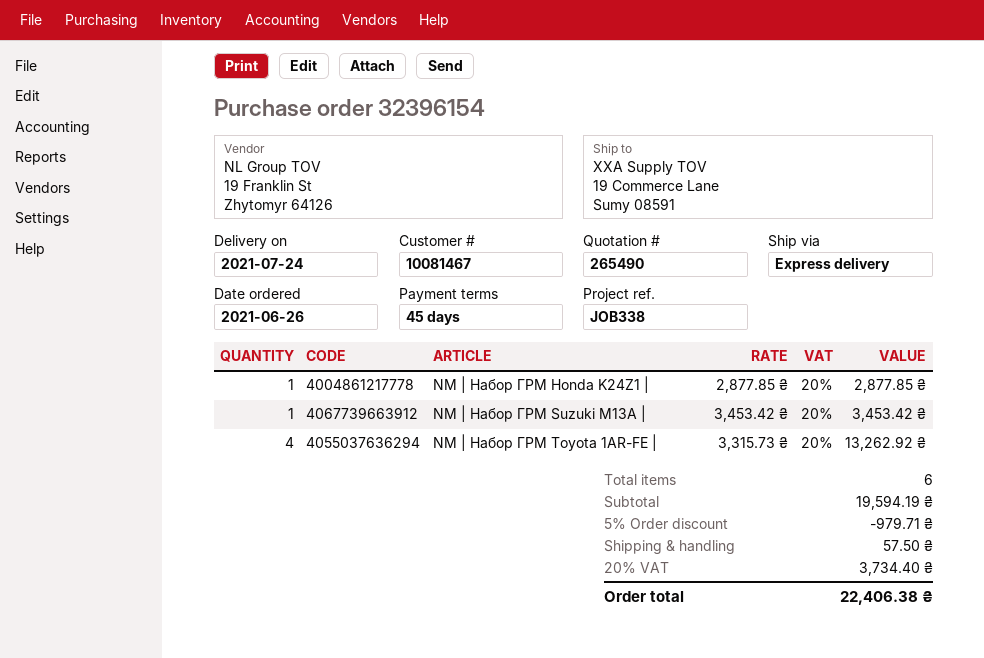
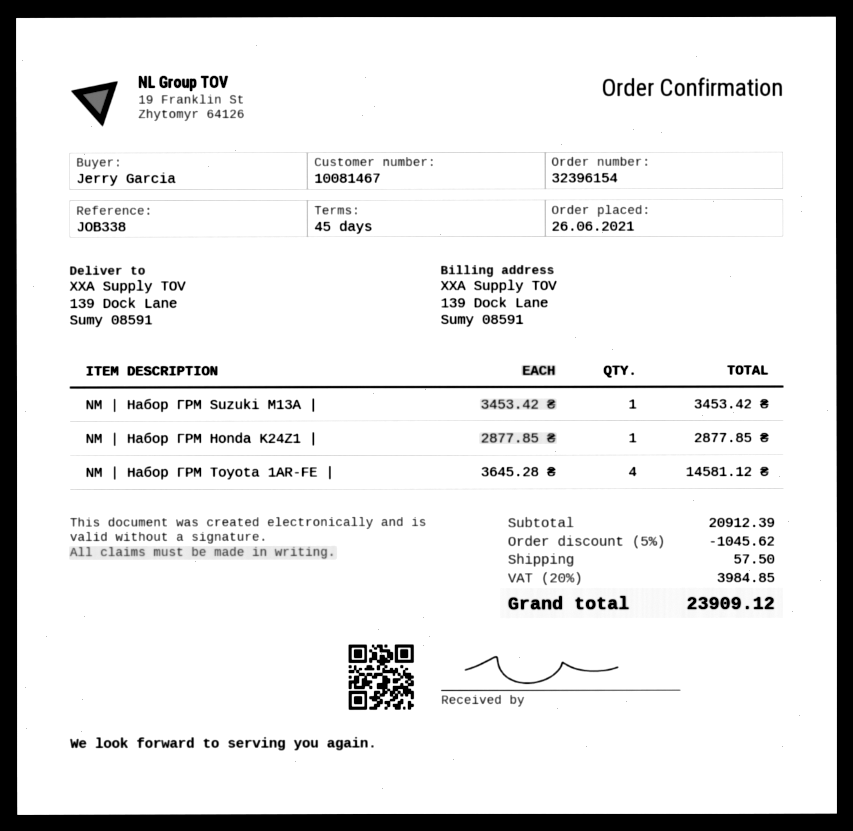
ship to: 19 Commerce Lane, Sumy 08591 -> 139 Dock Lane, Sumy 08591
NM | Набор ГРМ Toyota 1AR-FE |: 4 x 3315.73 = 13262.92 -> 4 x 3645.28 = 14581.12
subtotal: 19594.19 -> 20912.39
discount: 5% = 979.71 -> 5% = 1045.62
tax: 20% = 3734.40 -> 20% = 3984.85
total: 22406.38 -> 23909.12

